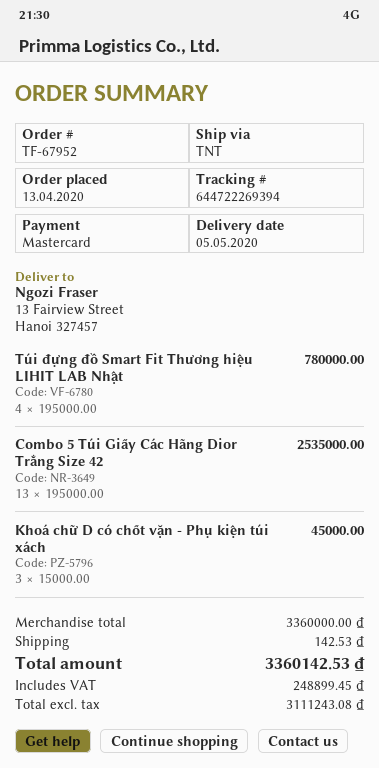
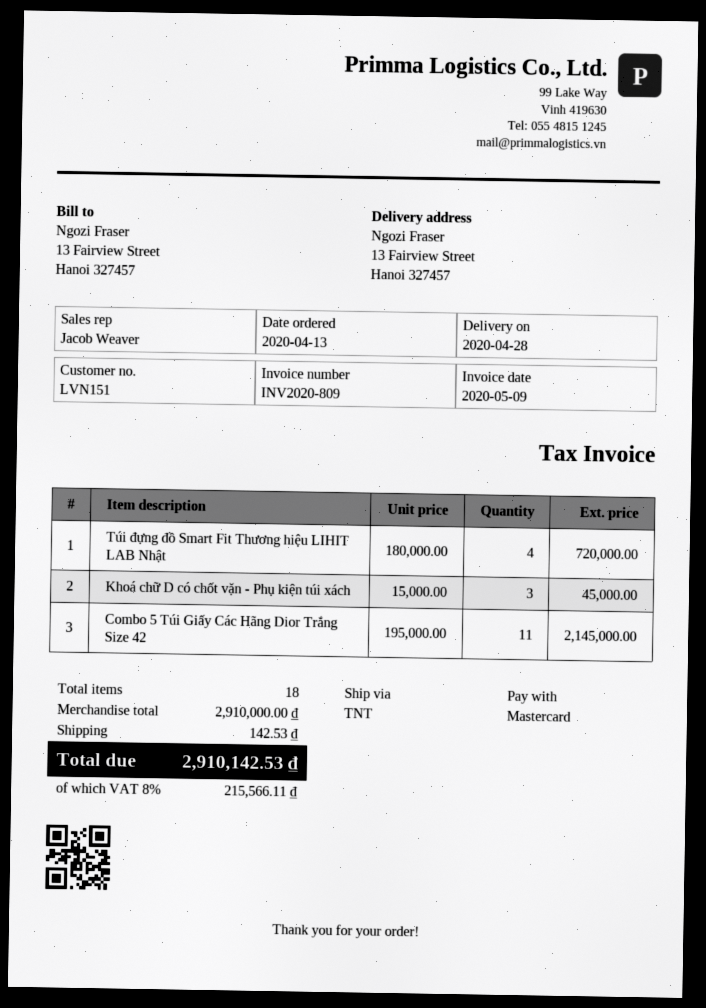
delivery date: 2020-05-05 -> 2020-04-28
Túi đựng đồ Smart Fit Thương hiệu LIHIT LAB Nhật: 4 x 195000.00 = 780000.00 -> 4 x 180000.00 = 720000.00
Combo 5 Túi Giấy Các Hãng Dior Trắng Size 42: 13 x 195000.00 = 2535000.00 -> 11 x 195000.00 = 2145000.00
subtotal: 3360000.00 -> 2910000.00
tax: 248899.45 -> 215566.11
total: 3360142.53 -> 2910142.53

